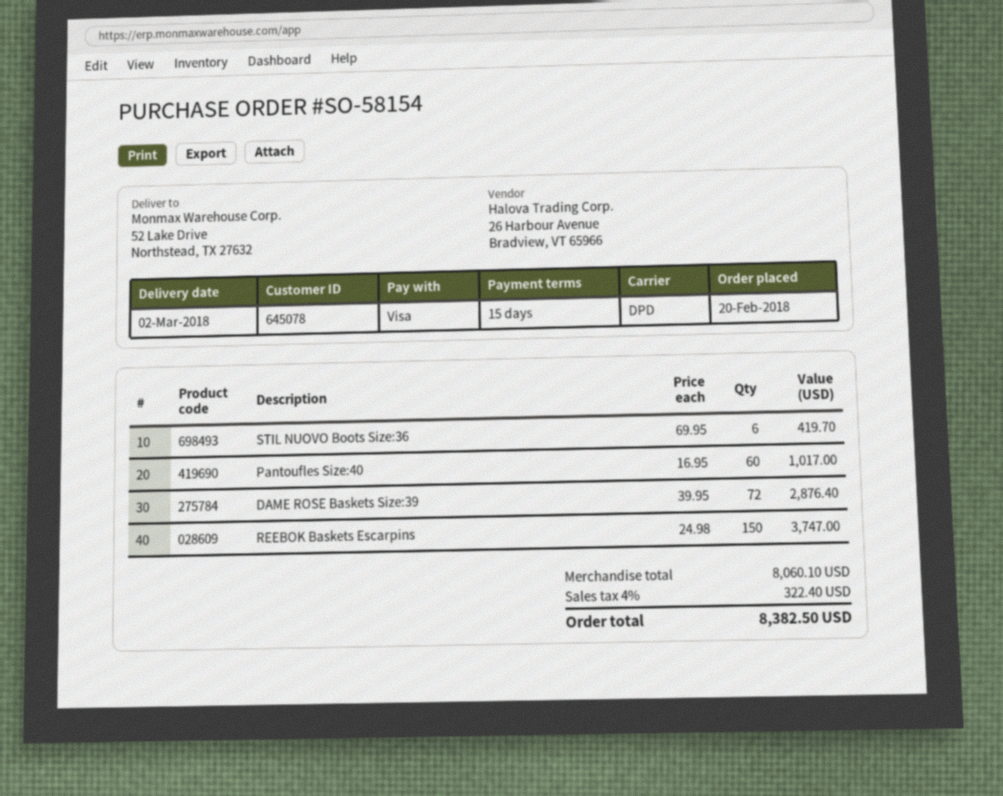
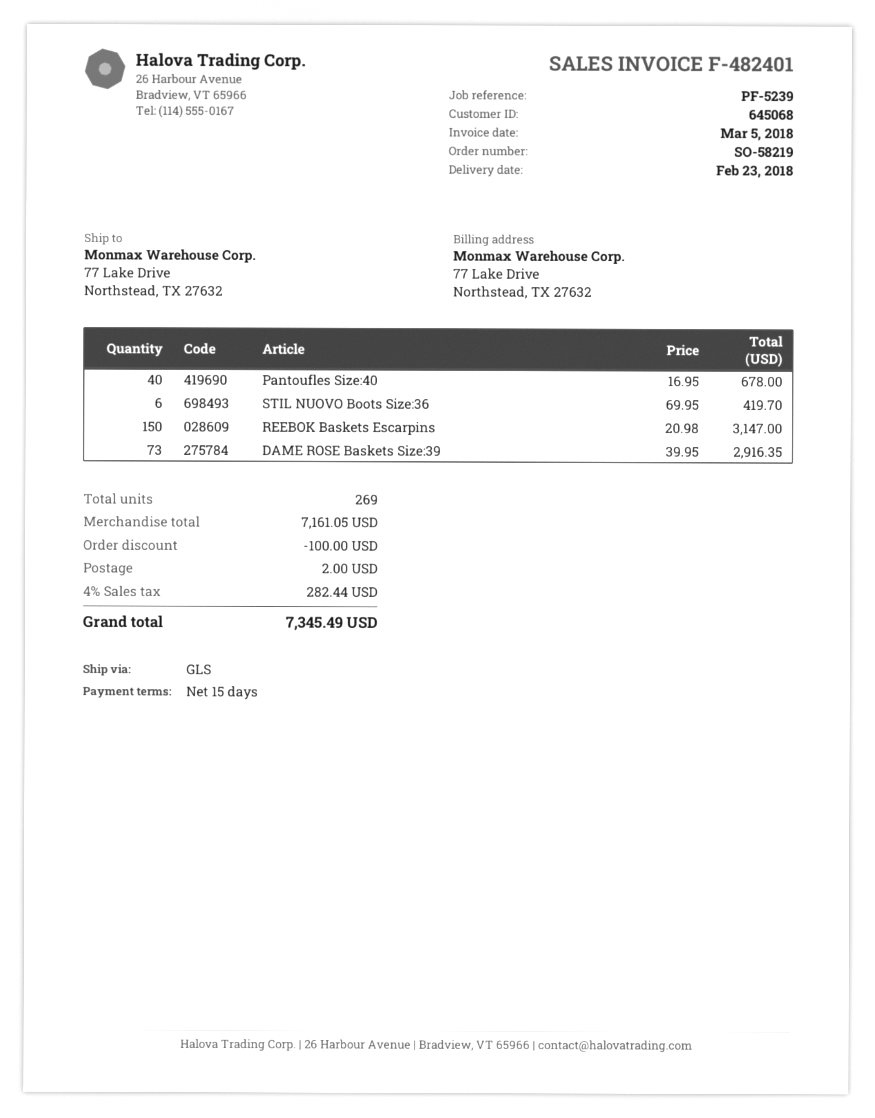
order number: SO-58154 -> SO-58219
delivery date: 2018-03-02 -> 2018-02-23
customer number: 645078 -> 645068
shipping method: DPD -> GLS
ship to: 52 Lake Drive, Northstead, TX 27632 -> 77 Lake Drive, Northstead, TX 27632
Pantoufles Size:40: 60 x 16.95 = 1017.00 -> 40 x 16.95 = 678.00
DAME ROSE Baskets Size:39: 72 x 39.95 = 2876.40 -> 73 x 39.95 = 2916.35
REEBOK Baskets Escarpins: 150 x 24.98 = 3747.00 -> 150 x 20.98 = 3147.00
subtotal: 8060.10 -> 7161.05
discount: none -> 100.00
shipping: none -> 2.00
tax: 4% = 322.40 -> 4% = 282.44
total: 8382.50 -> 7345.49

